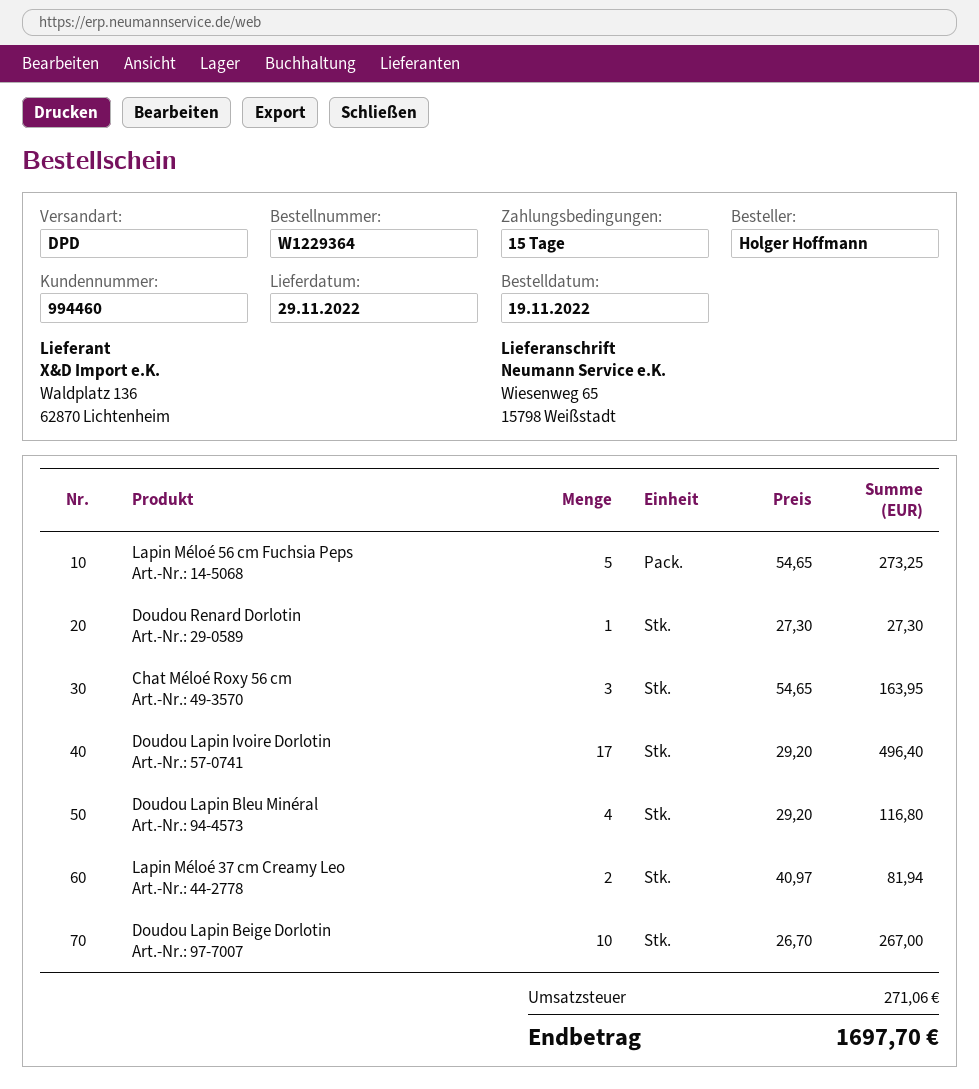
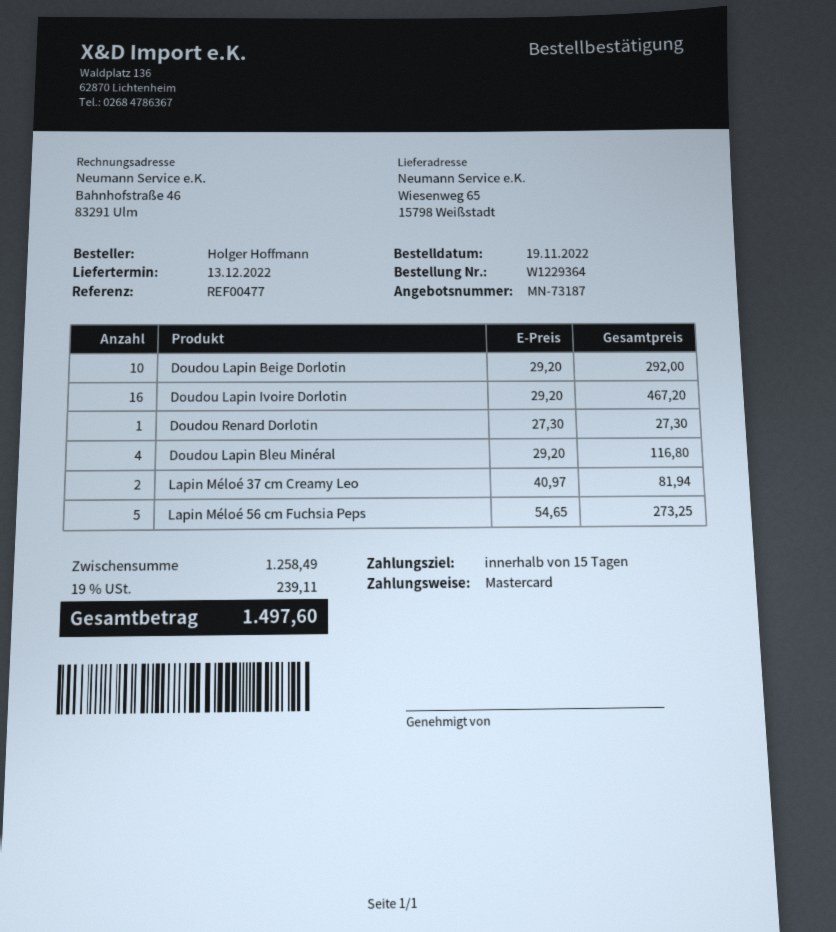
delivery date: 2022-11-29 -> 2022-12-13
Chat Méloé Roxy 56 cm: 3 x 54.65 = 163.95 -> none
Doudou Lapin Ivoire Dorlotin: 17 x 29.20 = 496.40 -> 16 x 29.20 = 467.20
Doudou Lapin Beige Dorlotin: 10 x 26.70 = 267.00 -> 10 x 29.20 = 292.00
tax: 271.06 -> 239.11
total: 1697.70 -> 1497.60

